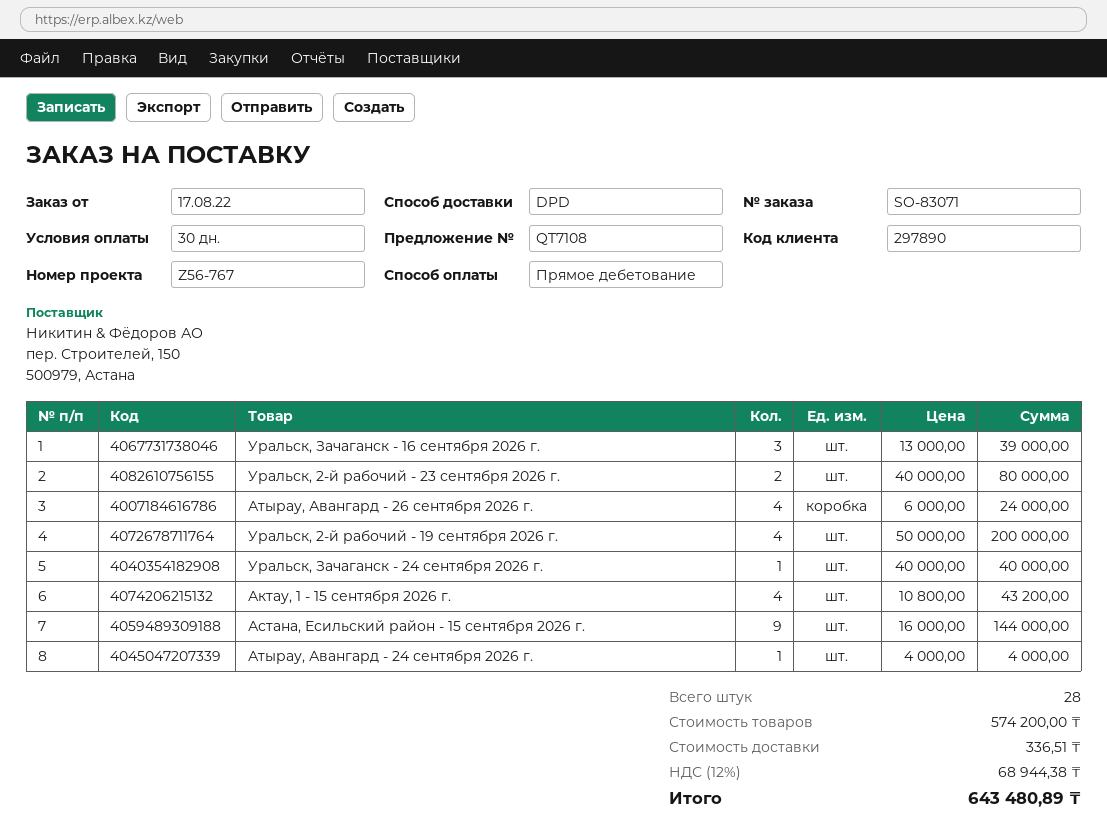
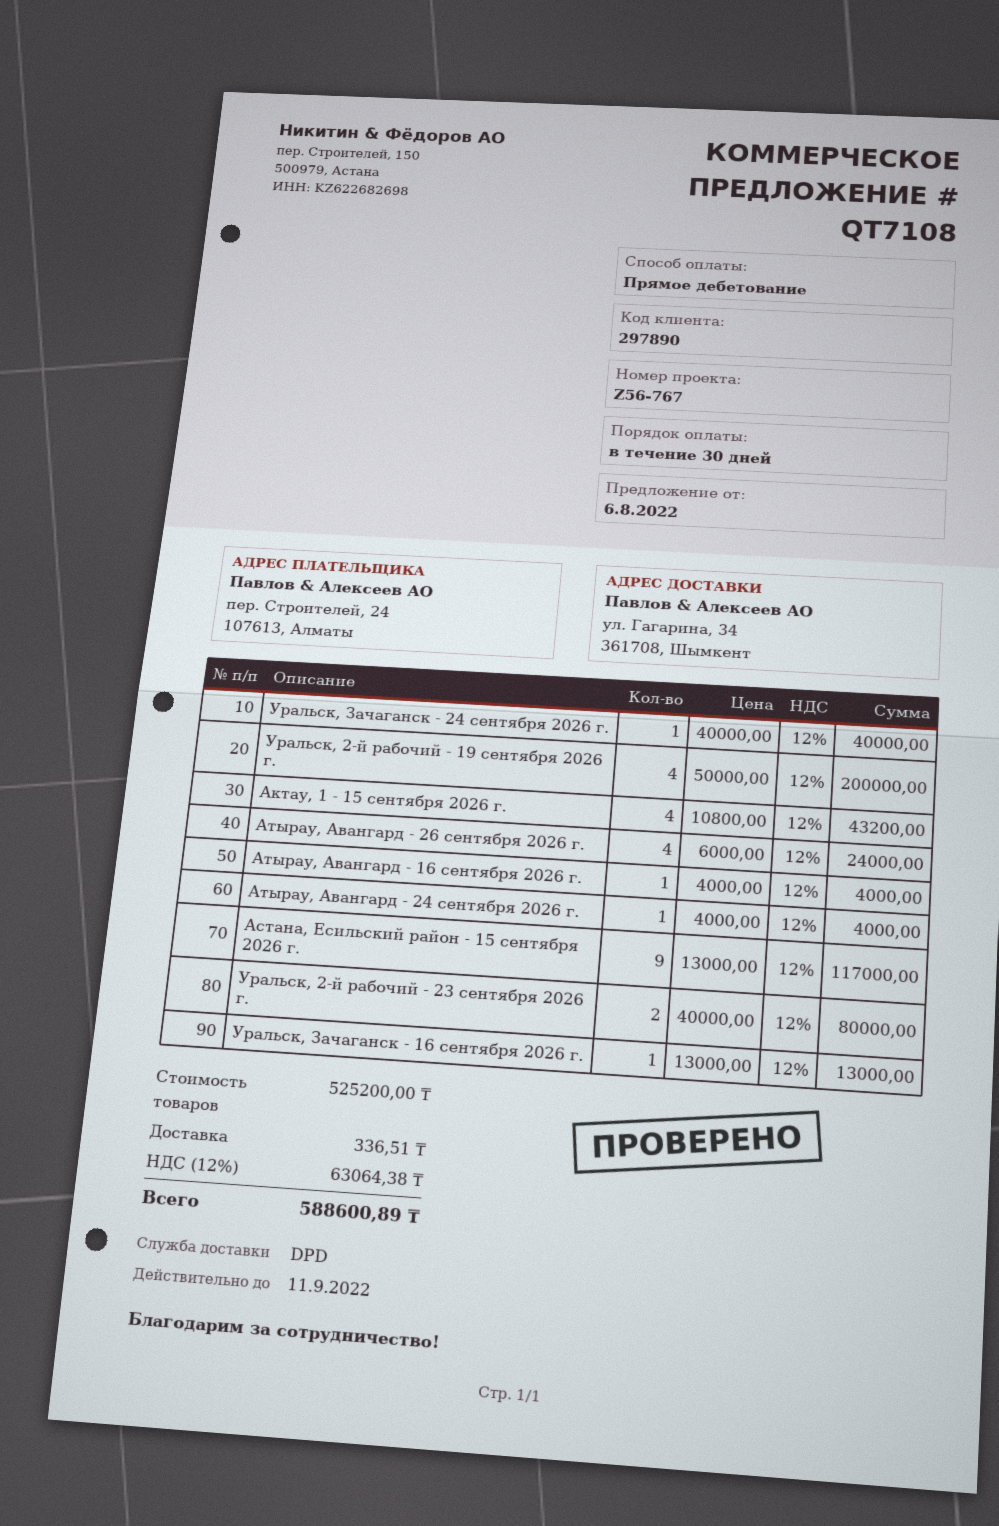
Уральск, Зачаганск - 16 сентября 2026 г.: 3 x 13000.00 = 39000.00 -> 1 x 13000.00 = 13000.00
Астана, Есильский район - 15 сентября 2026 г.: 9 x 16000.00 = 144000.00 -> 9 x 13000.00 = 117000.00
Атырау, Авангард - 16 сентября 2026 г.: none -> 1 x 4000.00 = 4000.00
subtotal: 574200.00 -> 525200.00
tax: 12% = 68944.38 -> 12% = 63064.38
total: 643480.89 -> 588600.89

